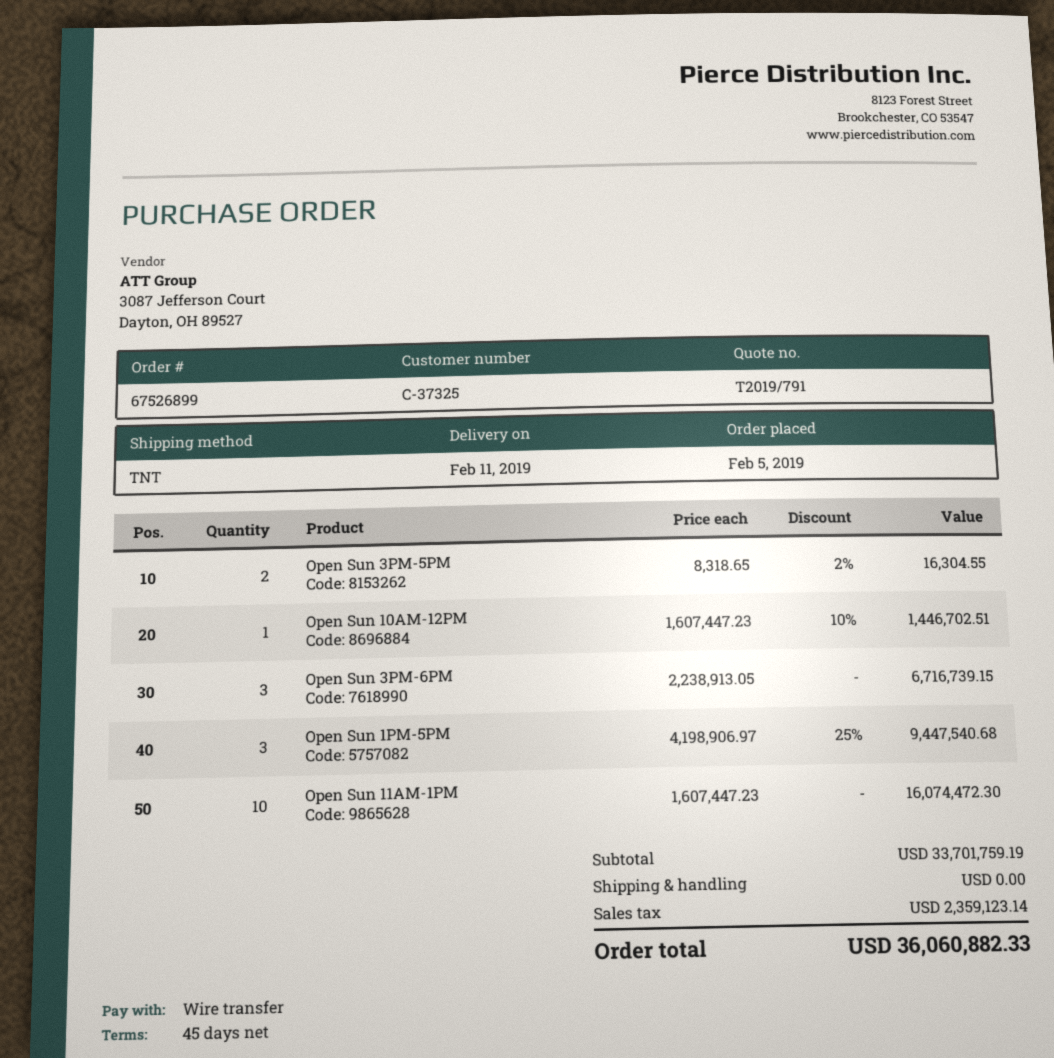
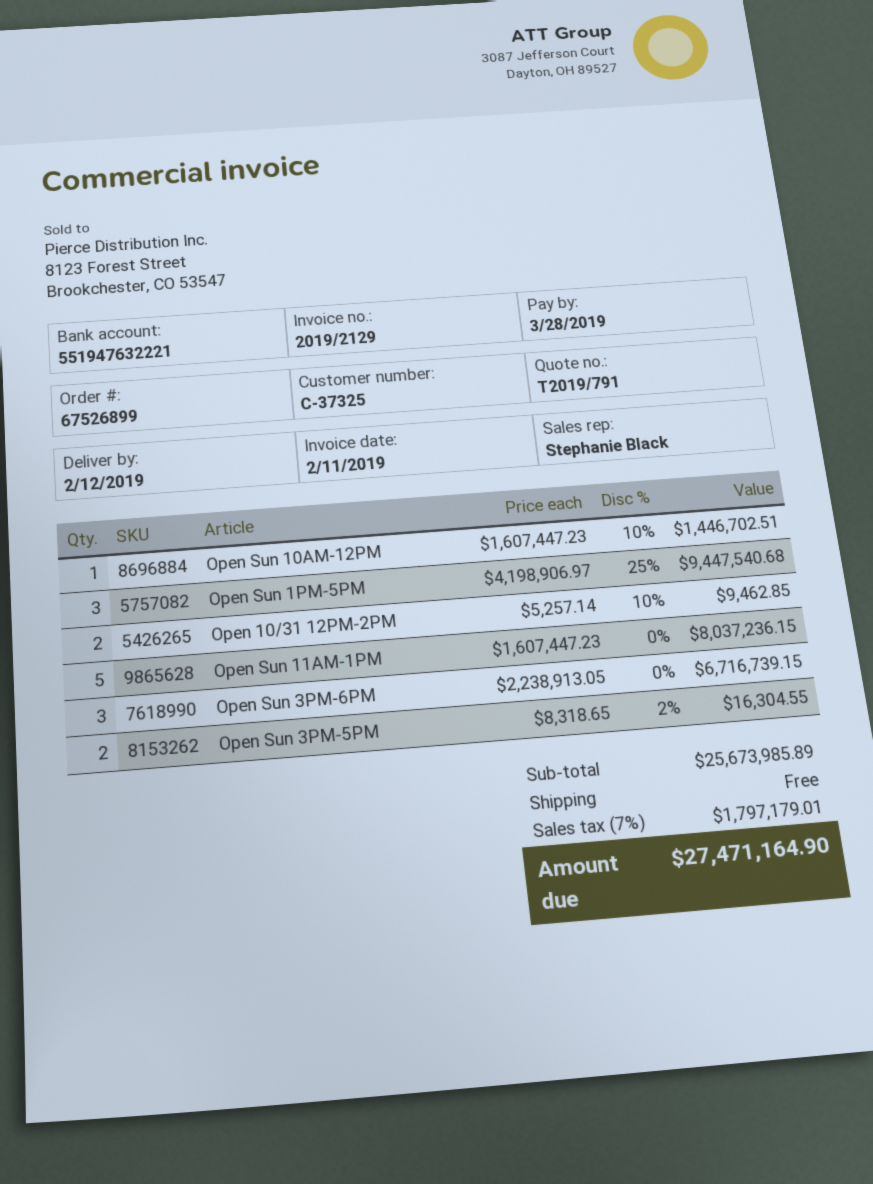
delivery date: 2019-02-11 -> 2019-02-12
Open Sun 11AM-1PM: 10 x 1607447.23 = 16074472.30 -> 5 x 1607447.23 = 8037236.15
Open 10/31 12PM-2PM: none -> 2 x 5257.14 - 10% = 9462.85
subtotal: 33701759.19 -> 25673985.89
tax: 2359123.14 -> 1797179.01
total: 36060882.33 -> 27471164.90

